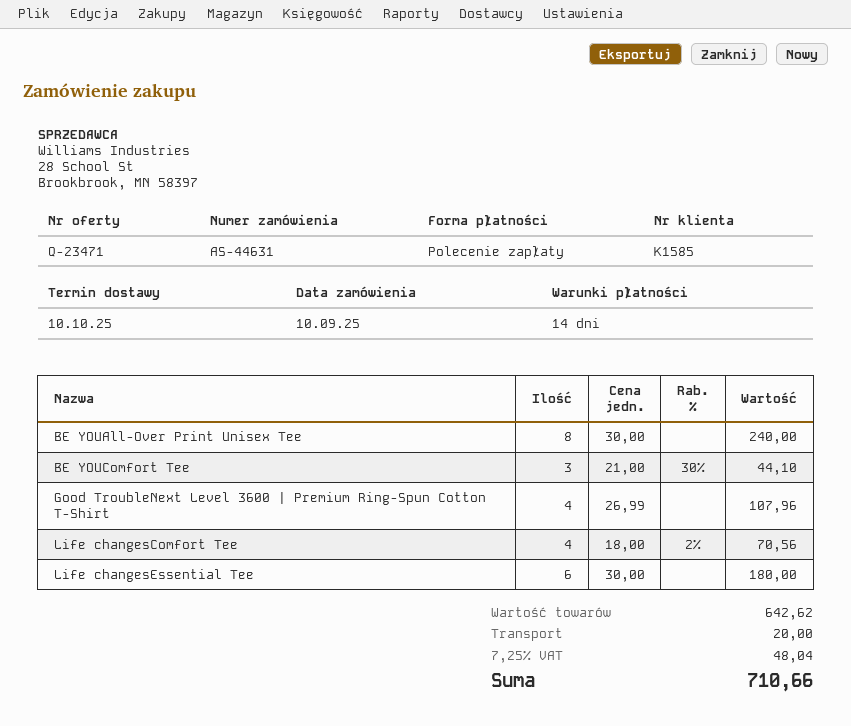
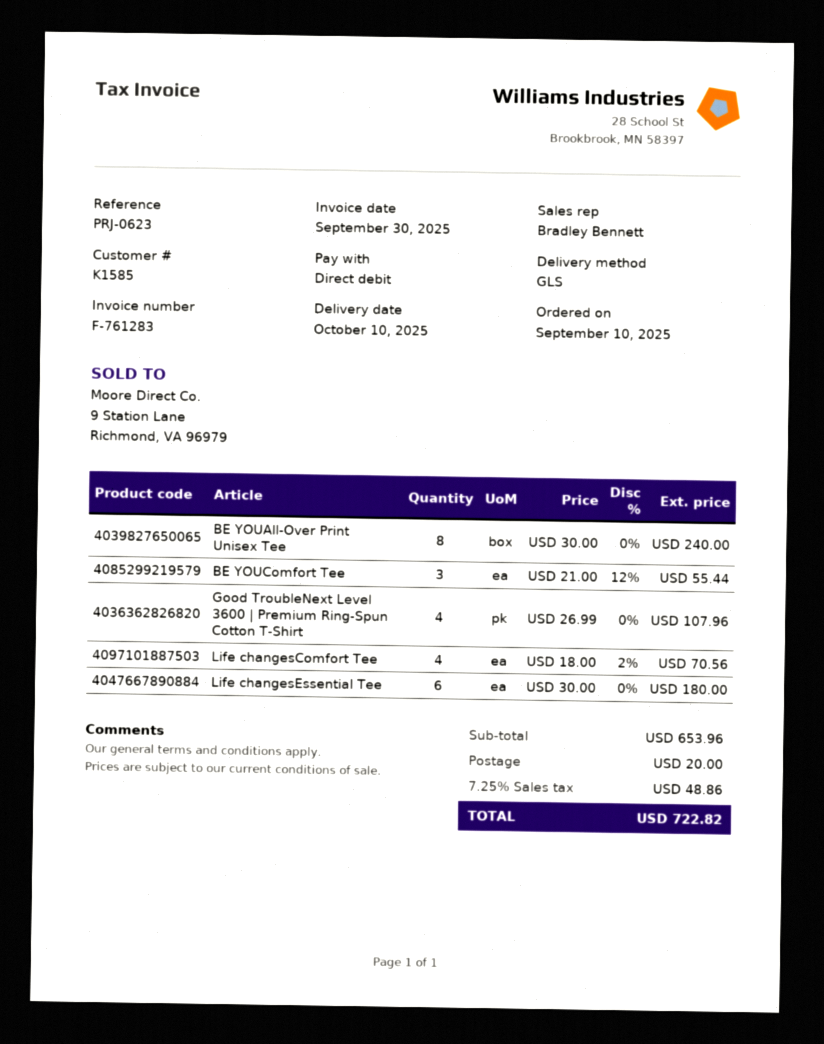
BE YOUComfort Tee: 3 x 21.00 - 30% = 44.10 -> 3 x 21.00 - 12% = 55.44
subtotal: 642.62 -> 653.96
tax: 7.25% = 48.04 -> 7.25% = 48.86
total: 710.66 -> 722.82

